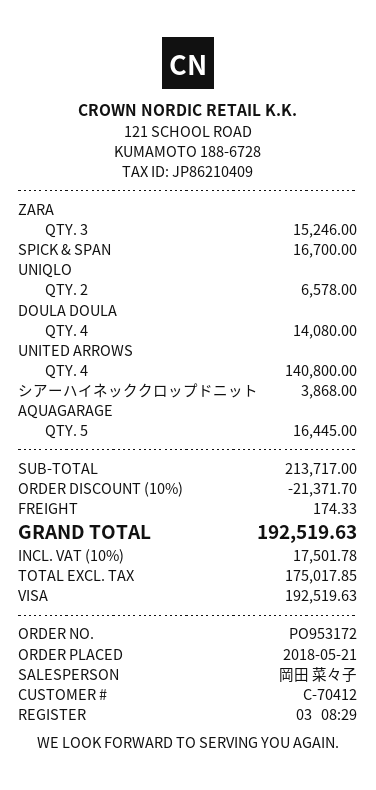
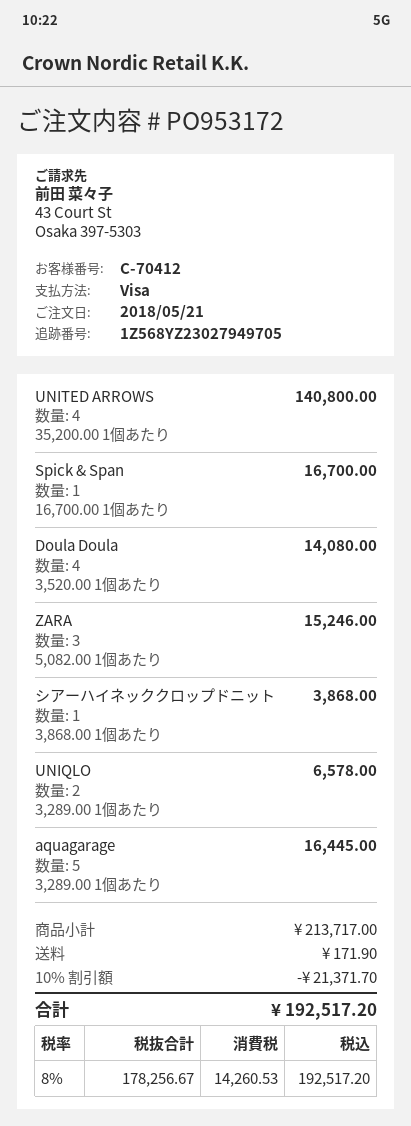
shipping: 174.33 -> 171.90
net: 175017.85 -> 178256.67
tax: 10% = 17501.78 -> 8% = 14260.53
total: 192519.63 -> 192517.20

